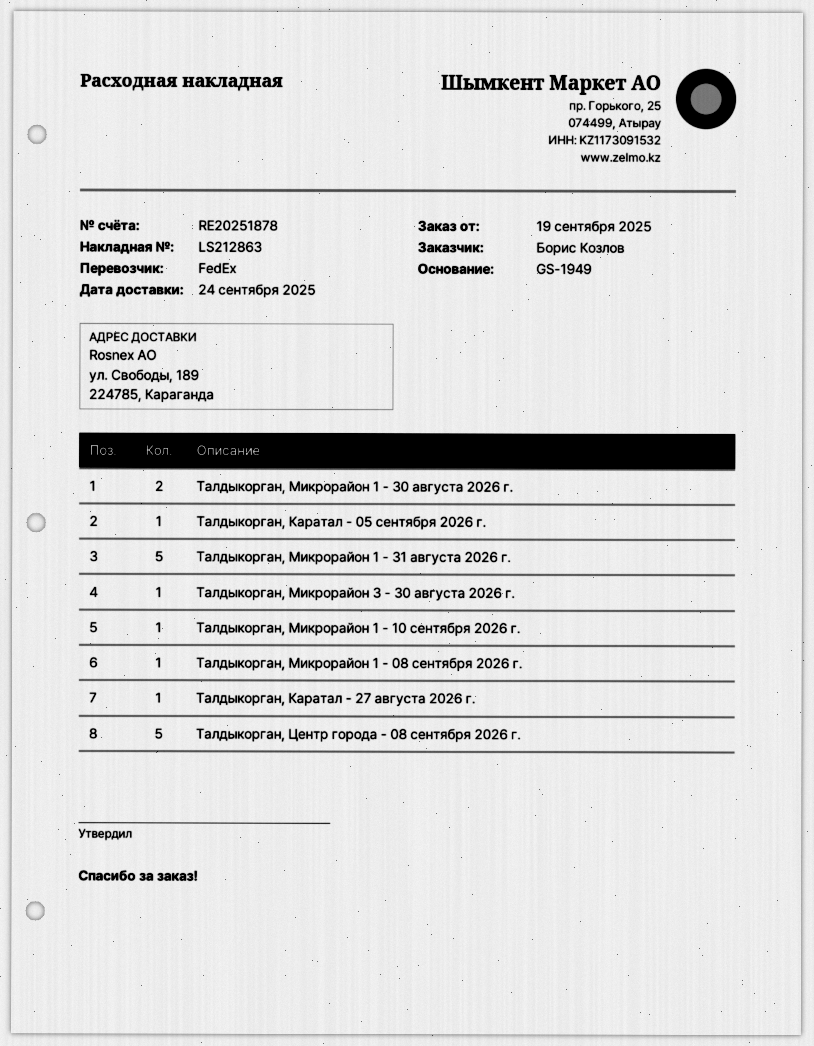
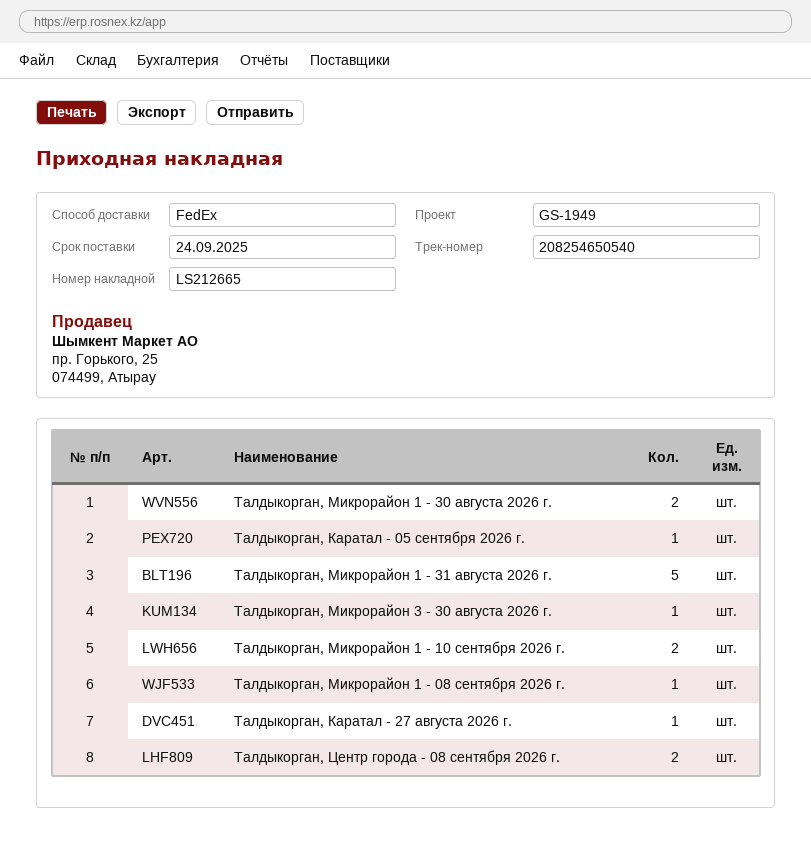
delivery note number: LS212863 -> LS212665
Талдыкорган, Микрорайон 1 - 10 сентября 2026 г.: 1 -> 2
Талдыкорган, Центр города - 08 сентября 2026 г.: 5 -> 2

